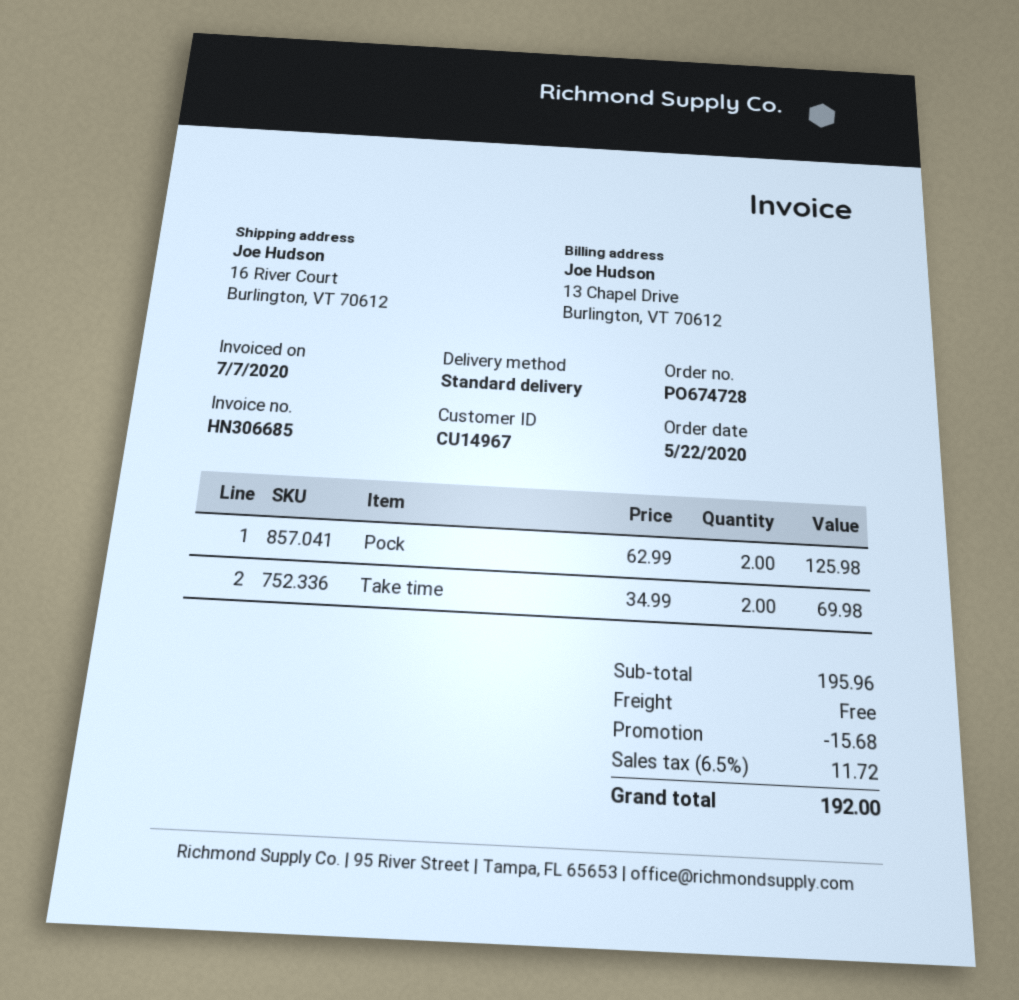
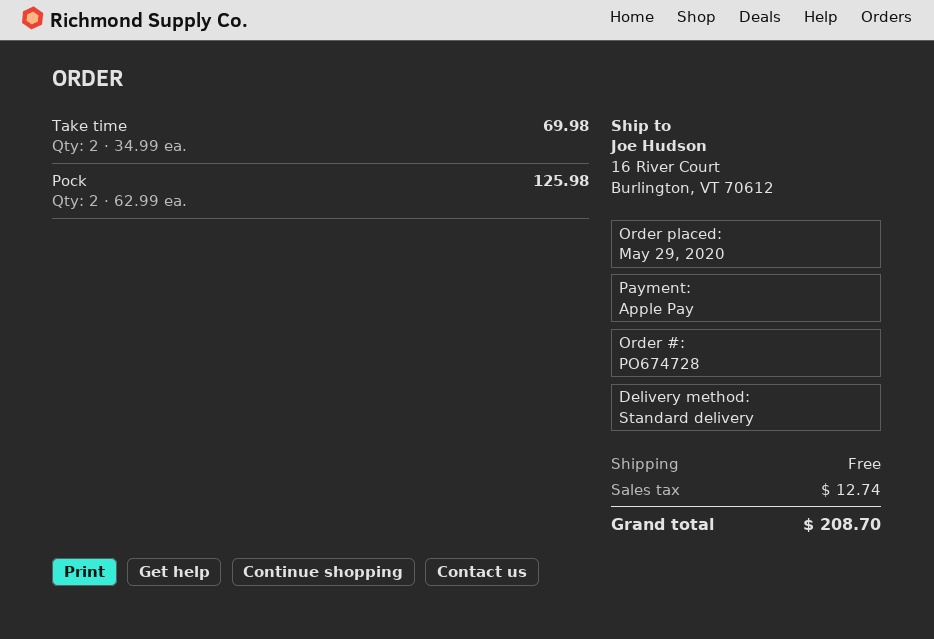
order date: 2020-05-22 -> 2020-05-29
discount: 15.68 -> none
tax: 11.72 -> 12.74
total: 192.00 -> 208.70

